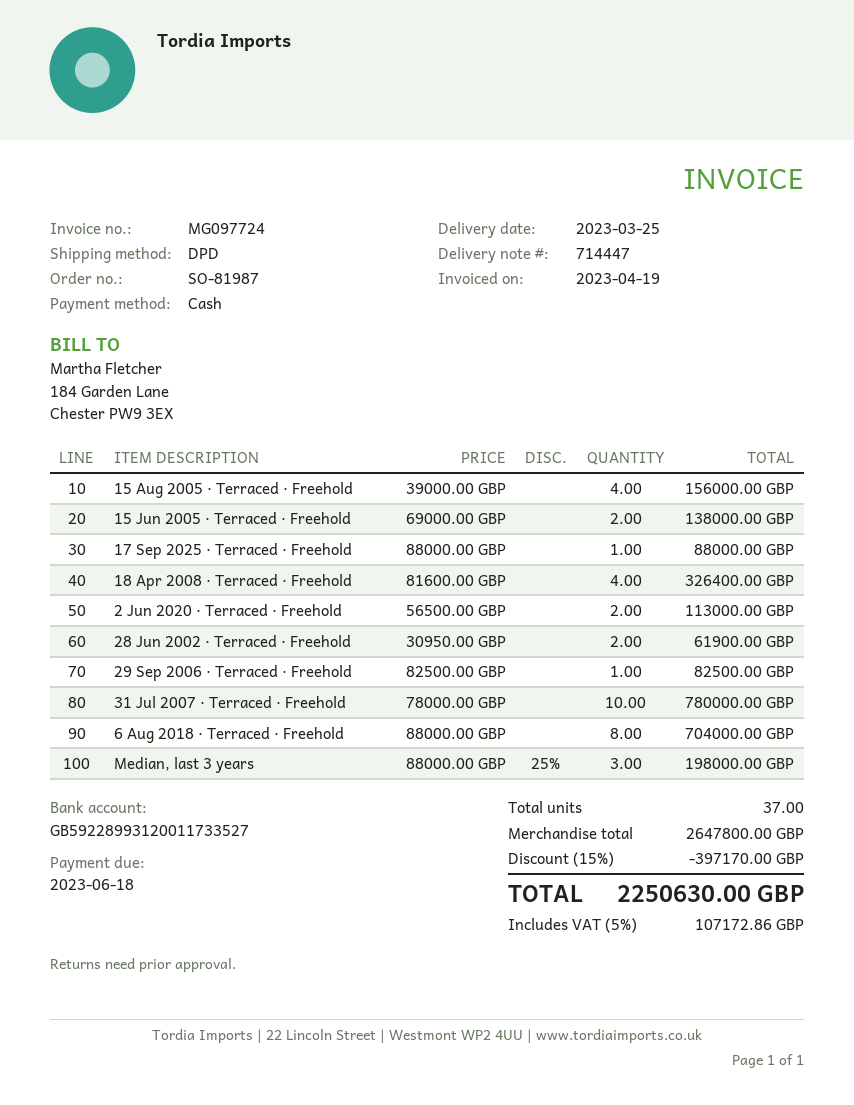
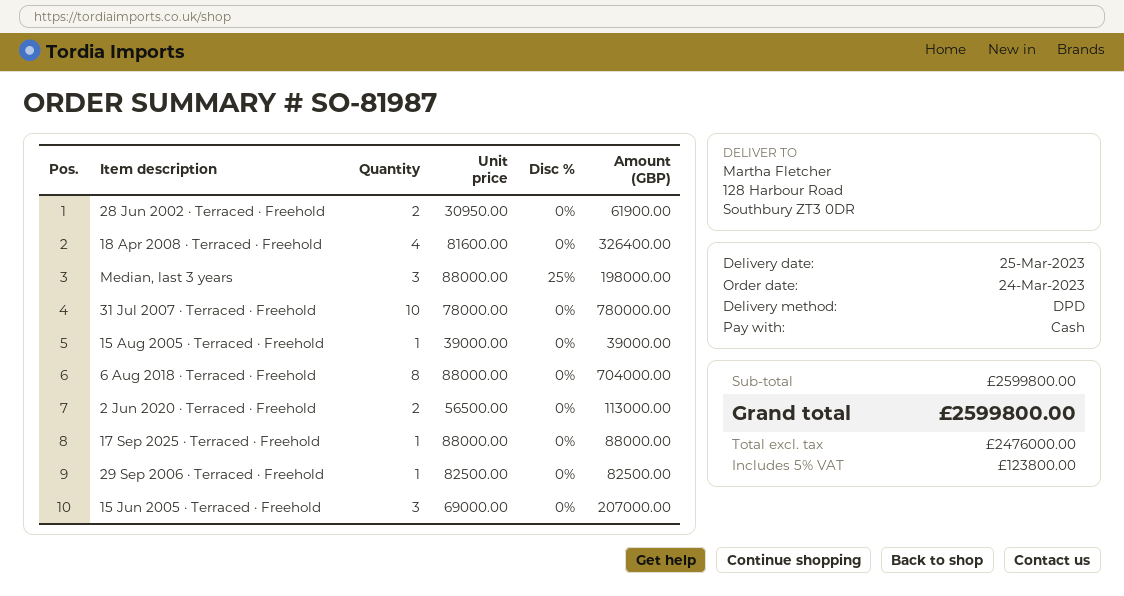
15 Aug 2005 · Terraced · Freehold: 4 x 39000.00 = 156000.00 -> 1 x 39000.00 = 39000.00
15 Jun 2005 · Terraced · Freehold: 2 x 69000.00 = 138000.00 -> 3 x 69000.00 = 207000.00
subtotal: 2647800.00 -> 2599800.00
discount: 15% = 397170.00 -> none
tax: 5% = 107172.86 -> 5% = 123800.00
total: 2250630.00 -> 2599800.00

